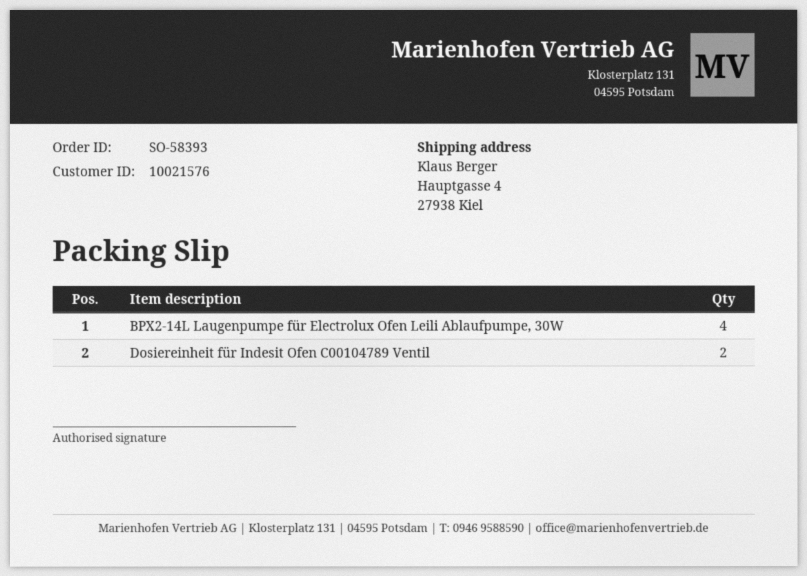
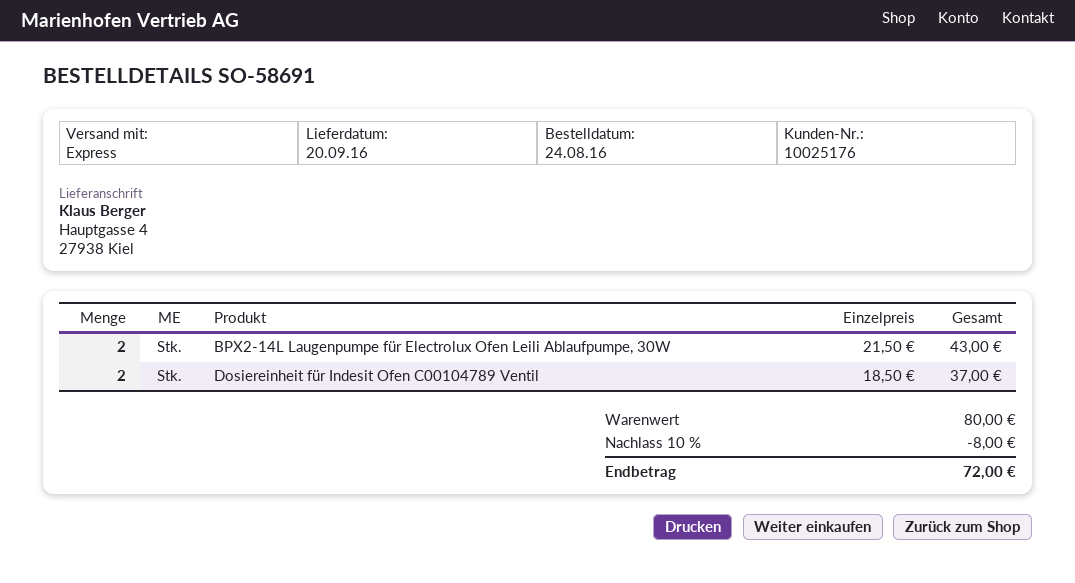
order number: SO-58393 -> SO-58691
customer number: 10021576 -> 10025176
BPX2-14L Laugenpumpe für Electrolux Ofen Leili Ablaufpumpe, 30W: 4 -> 2

